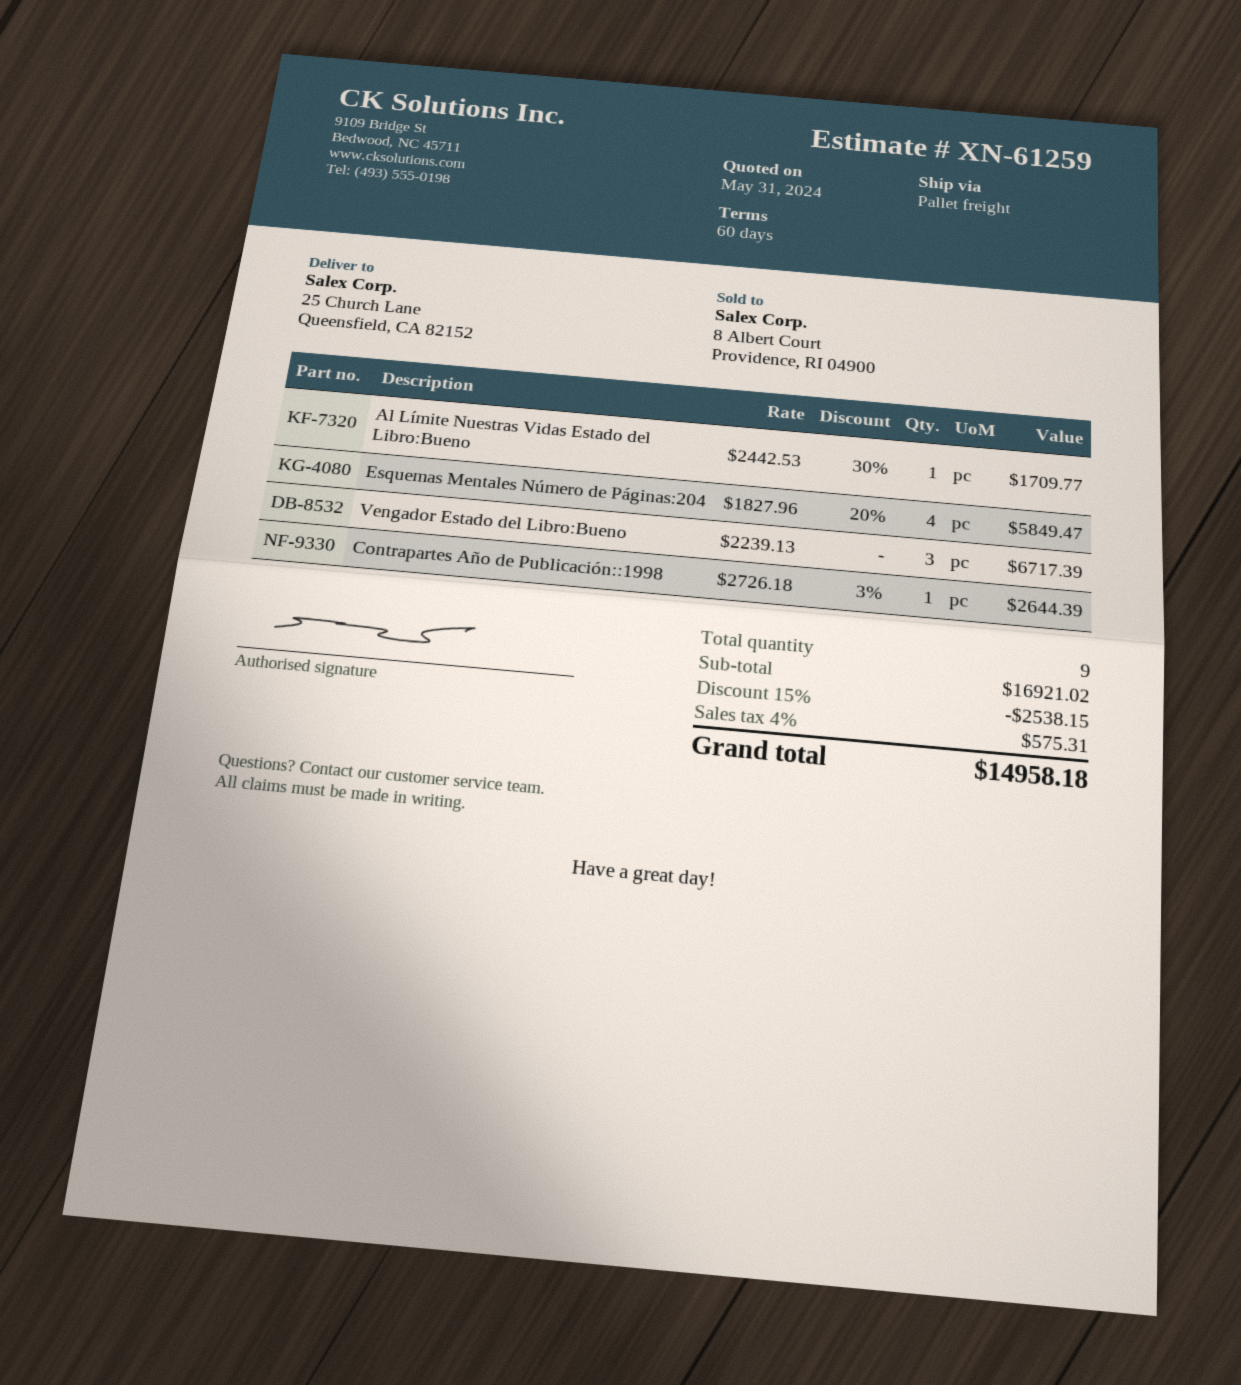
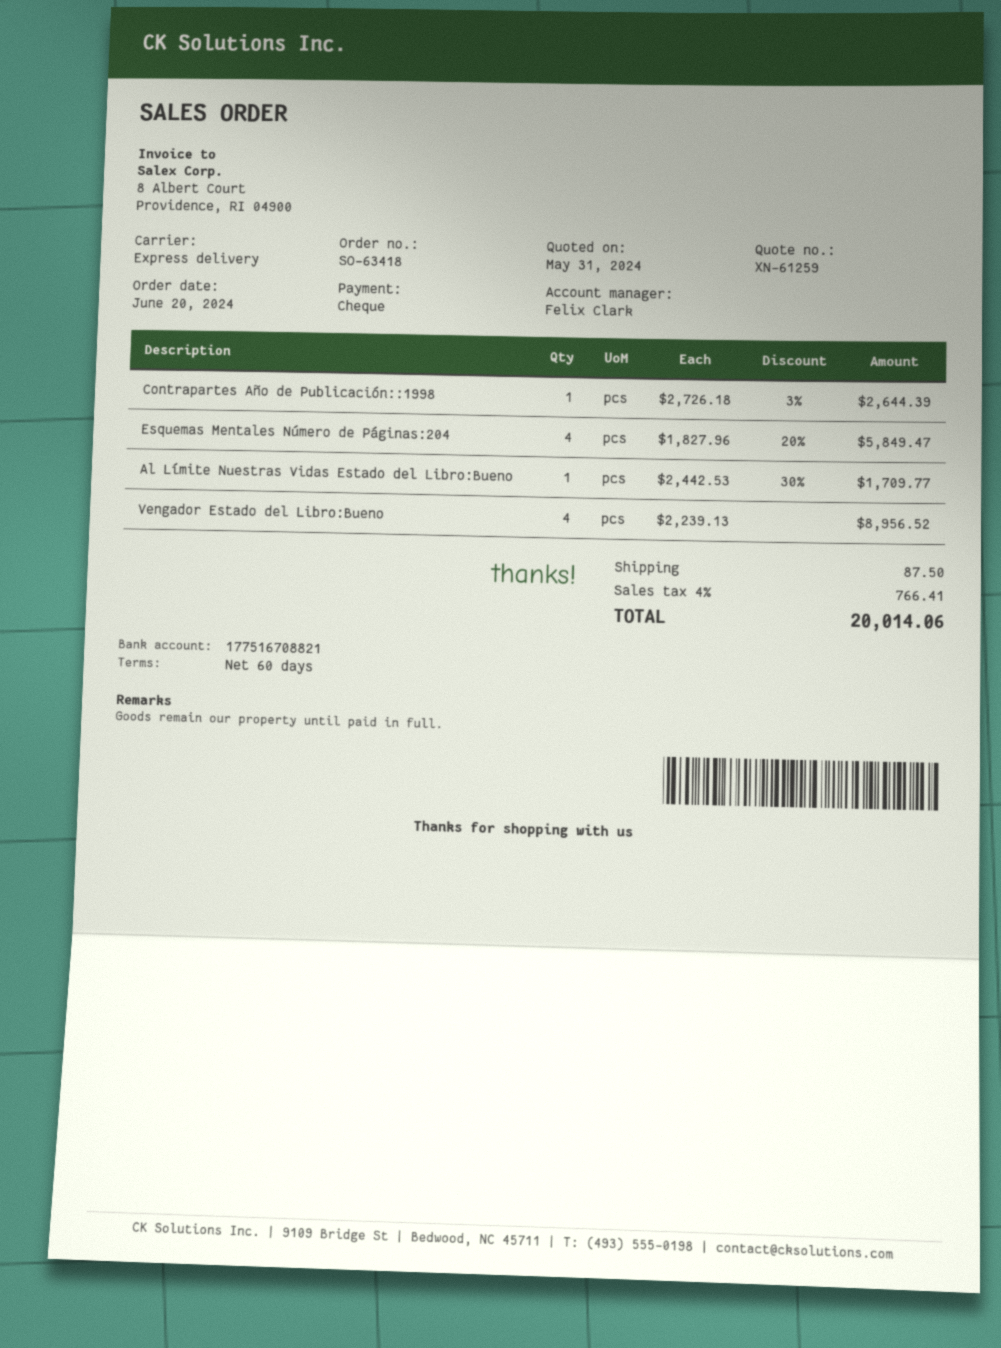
shipping method: pallet freight -> express
Vengador Estado del Libro:Bueno: 3 x 2239.13 = 6717.39 -> 4 x 2239.13 = 8956.52
discount: 15% = 2538.15 -> none
shipping: none -> 87.50
tax: 4% = 575.31 -> 4% = 766.41
total: 14958.18 -> 20014.06

